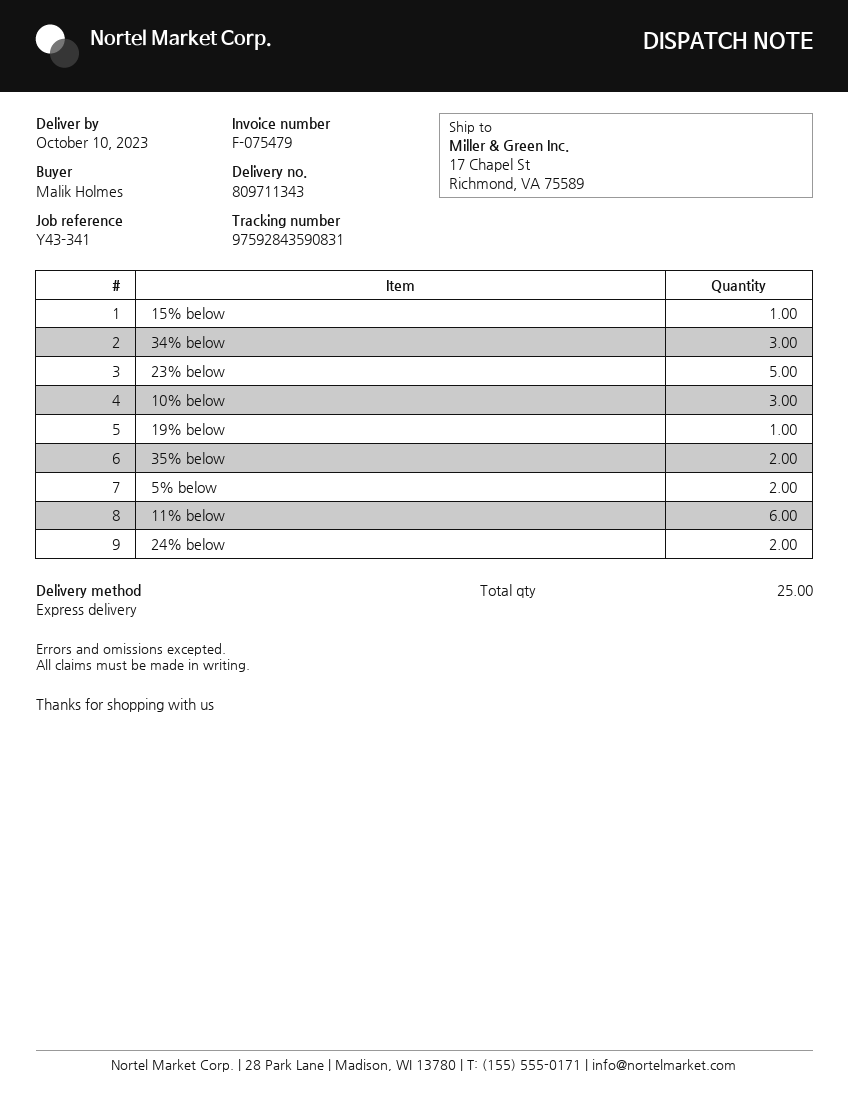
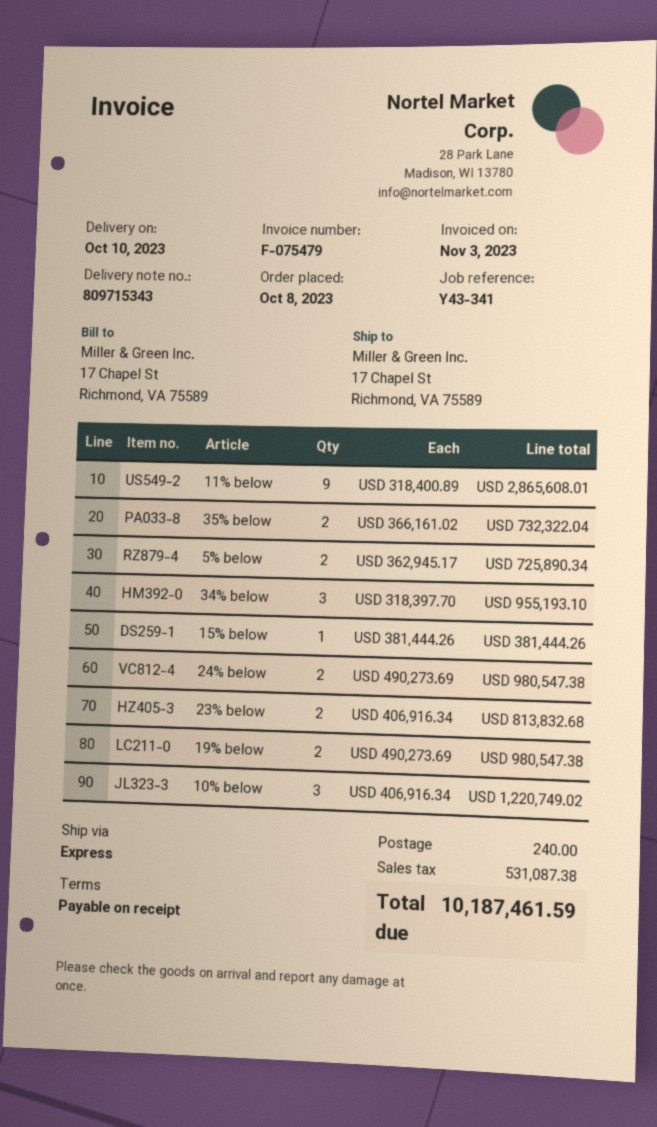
delivery note number: 809711343 -> 809715343
23% below: 5 -> 2
19% below: 1 -> 2
11% below: 6 -> 9

